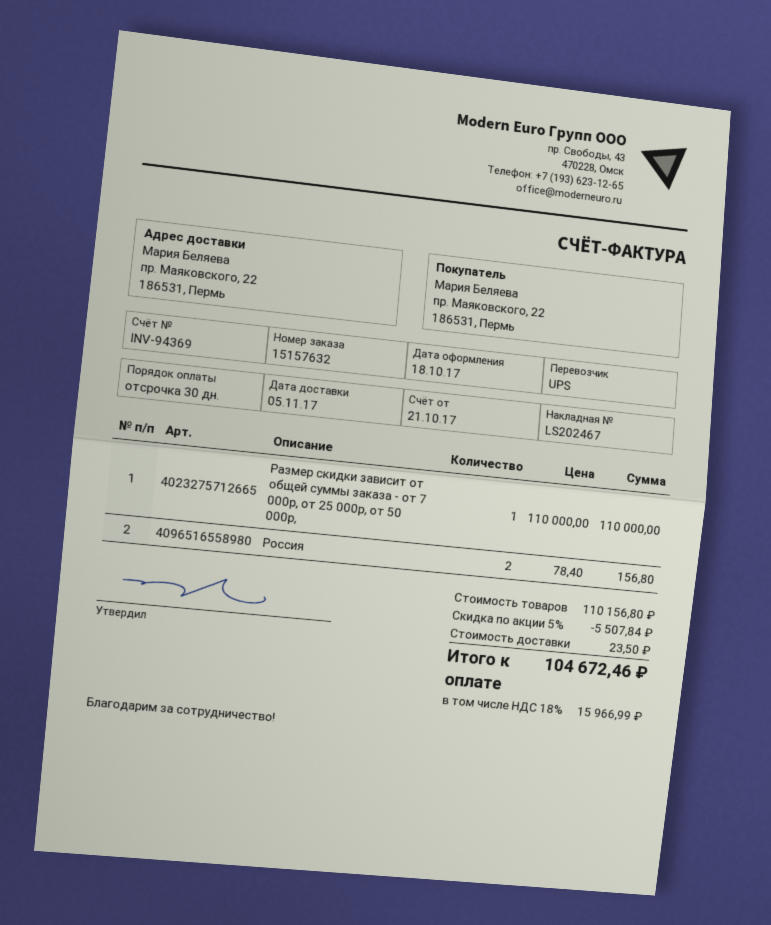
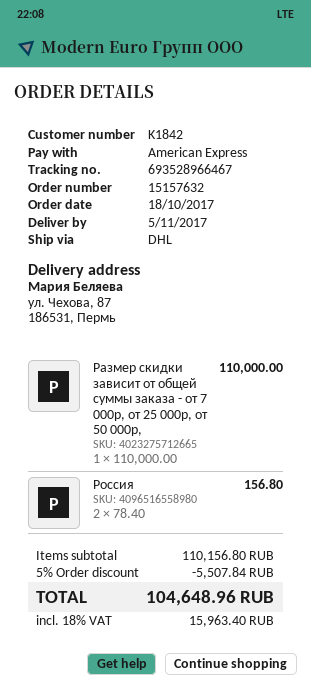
shipping method: UPS -> DHL
ship to: пр. Маяковского, 22, 186531, Пермь -> ул. Чехова, 87, 186531, Пермь
shipping: 23.50 -> none
tax: 18% = 15966.99 -> 18% = 15963.40
total: 104672.46 -> 104648.96

